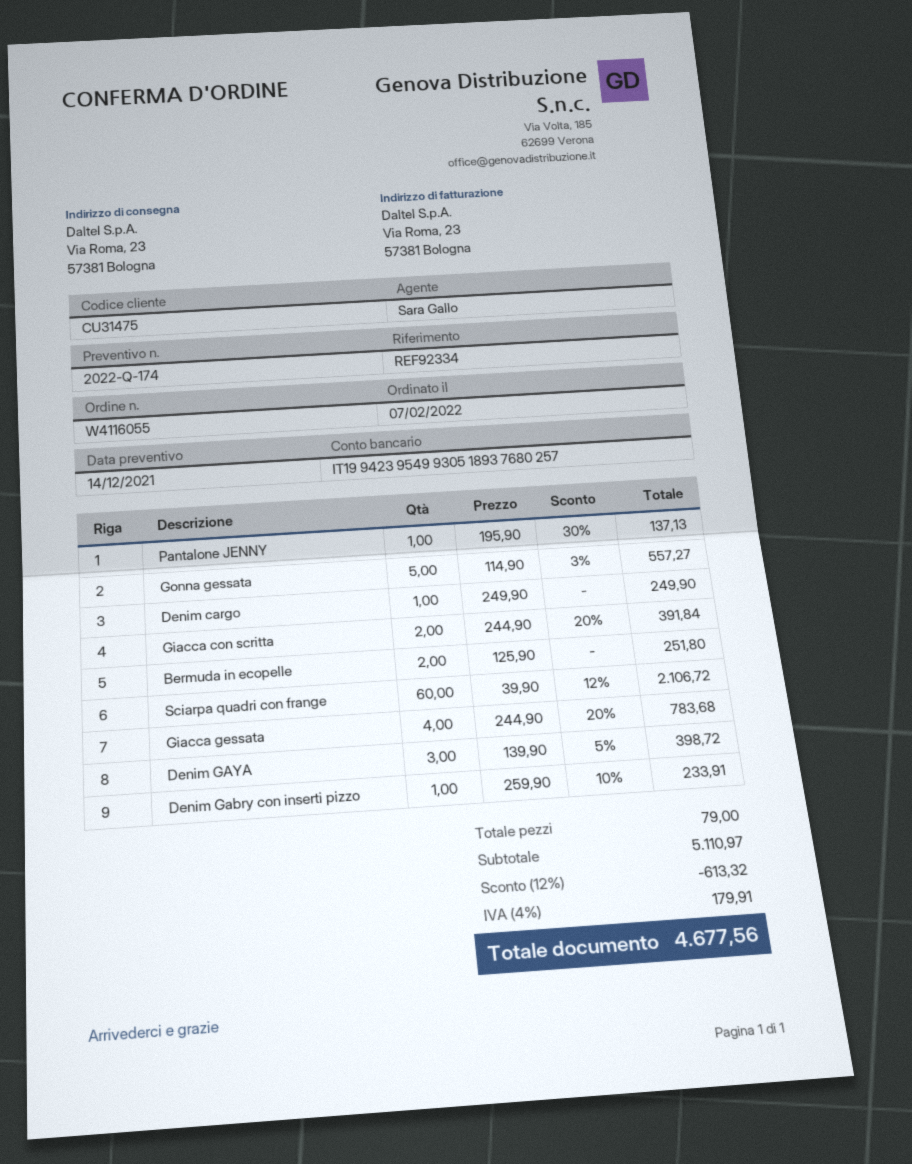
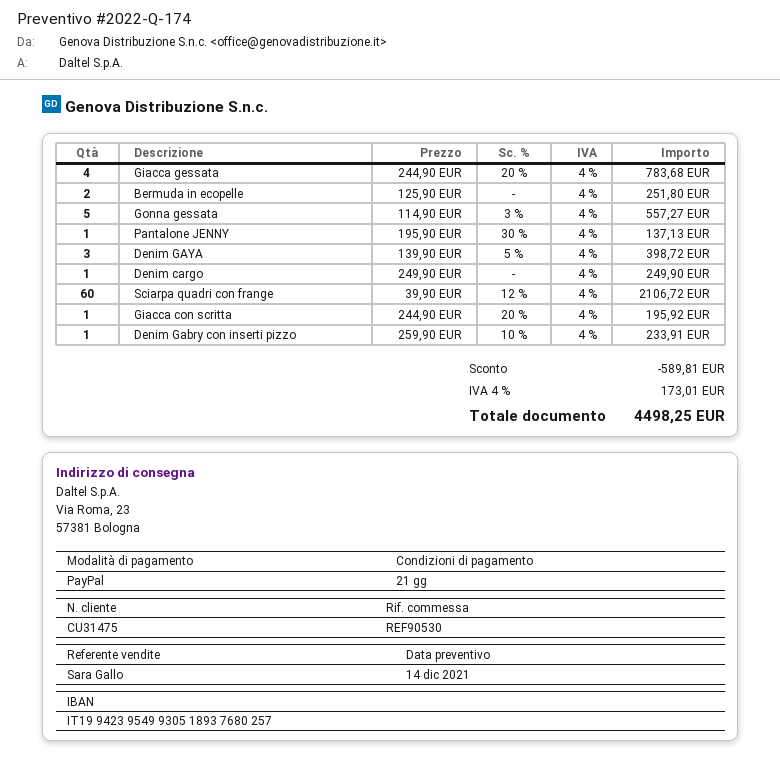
reference: REF92334 -> REF90530
Giacca con scritta: 2 x 244.90 - 20% = 391.84 -> 1 x 244.90 - 20% = 195.92
discount: 613.32 -> 589.81
tax: 4% = 179.91 -> 4% = 173.01
total: 4677.56 -> 4498.25

